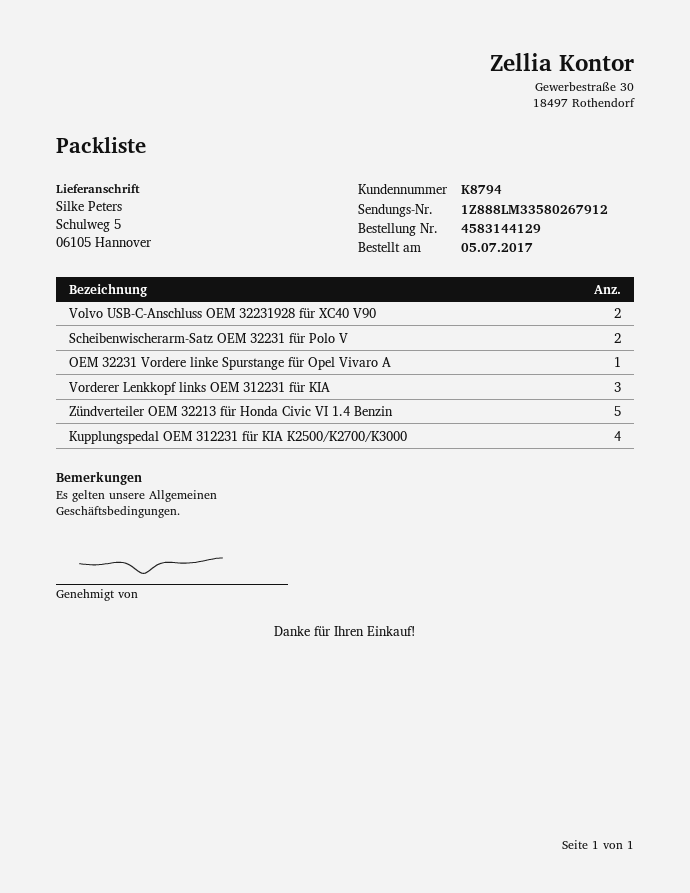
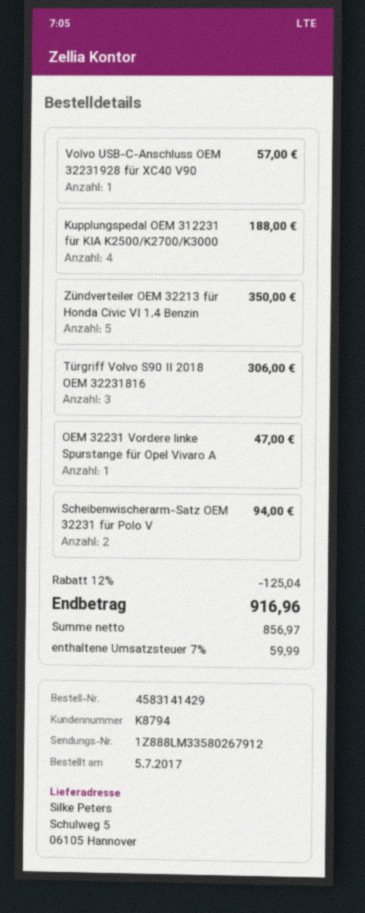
order number: 4583144129 -> 4583141429
Volvo USB-C-Anschluss OEM 32231928 für XC40 V90: 2 -> 1
Vorderer Lenkkopf links OEM 312231 für KIA: 3 -> none
Türgriff Volvo S90 II 2018 OEM 32231816: none -> 3

